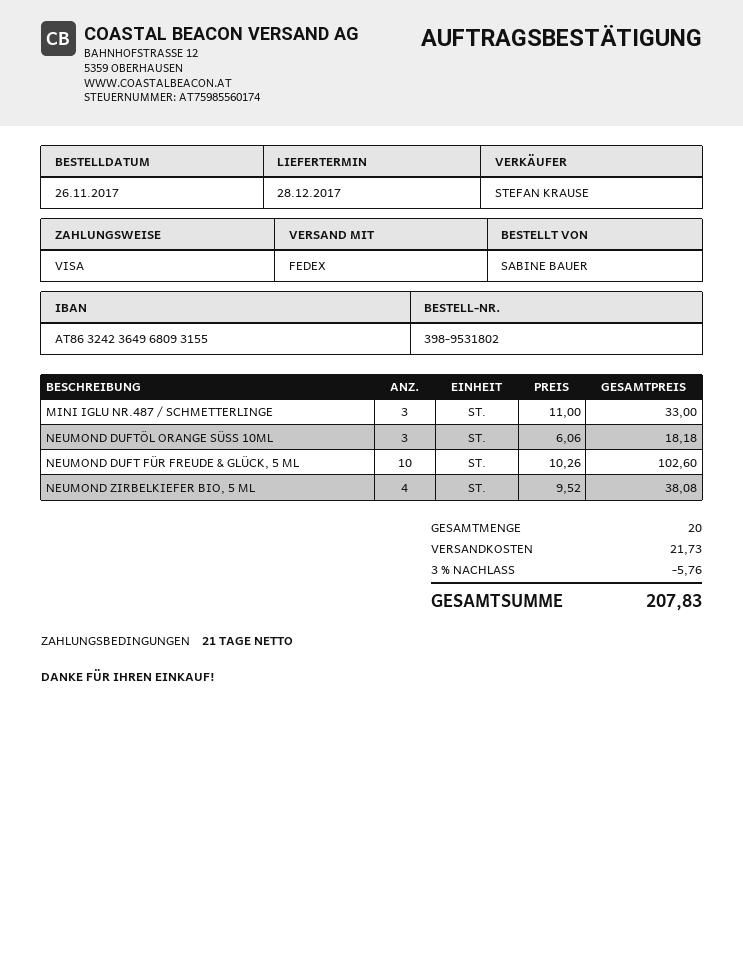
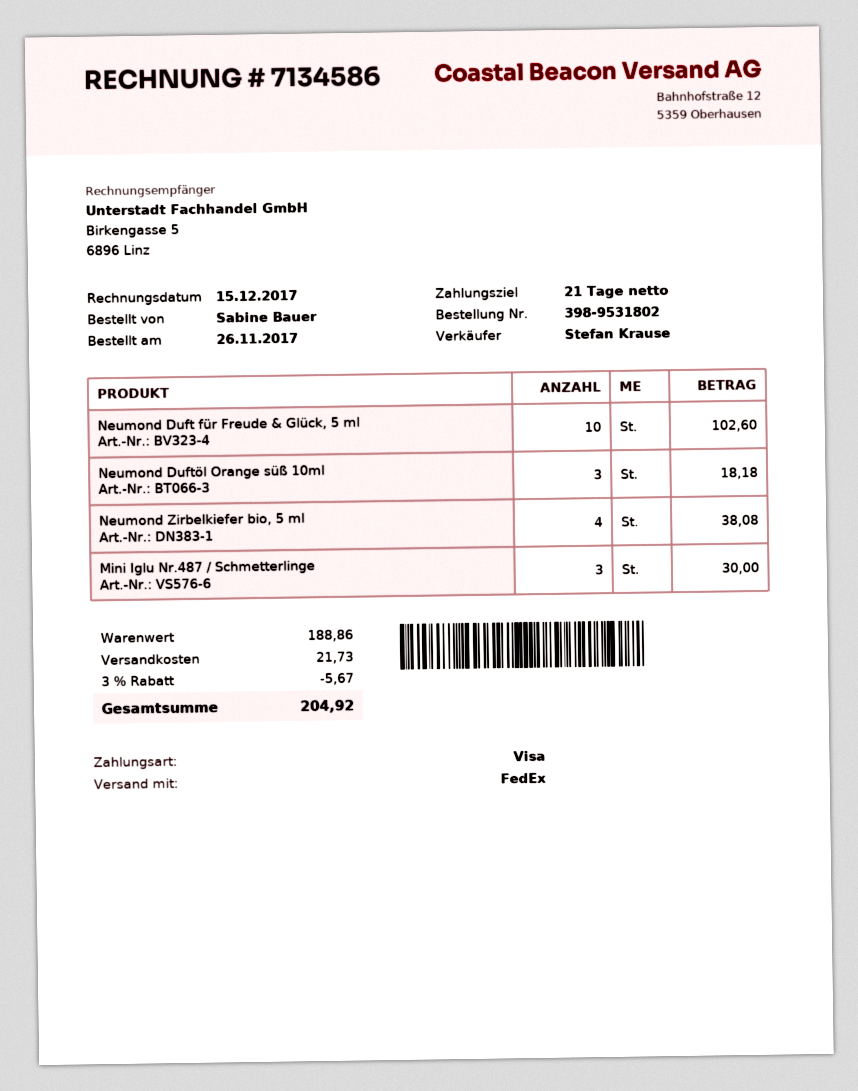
MINI IGLU NR.487 / SCHMETTERLINGE: 3 for 33.00 -> 3 for 30.00
discount: 3% = 5.76 -> 3% = 5.67
total: 207.83 -> 204.92

